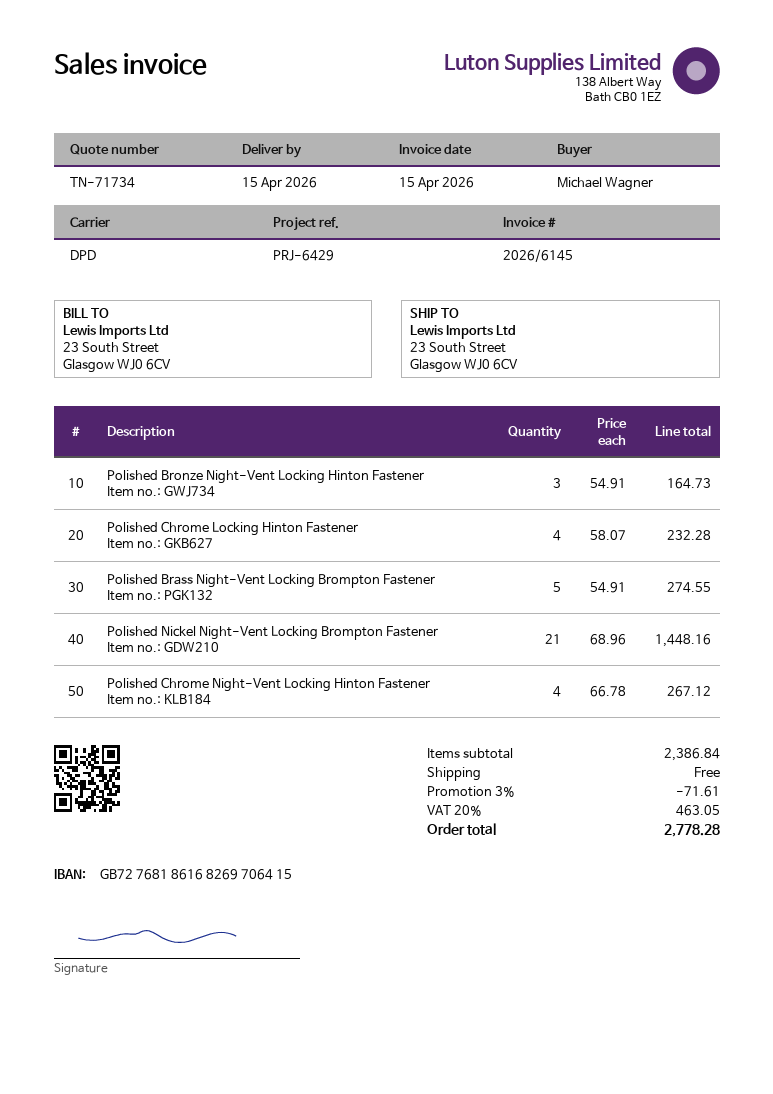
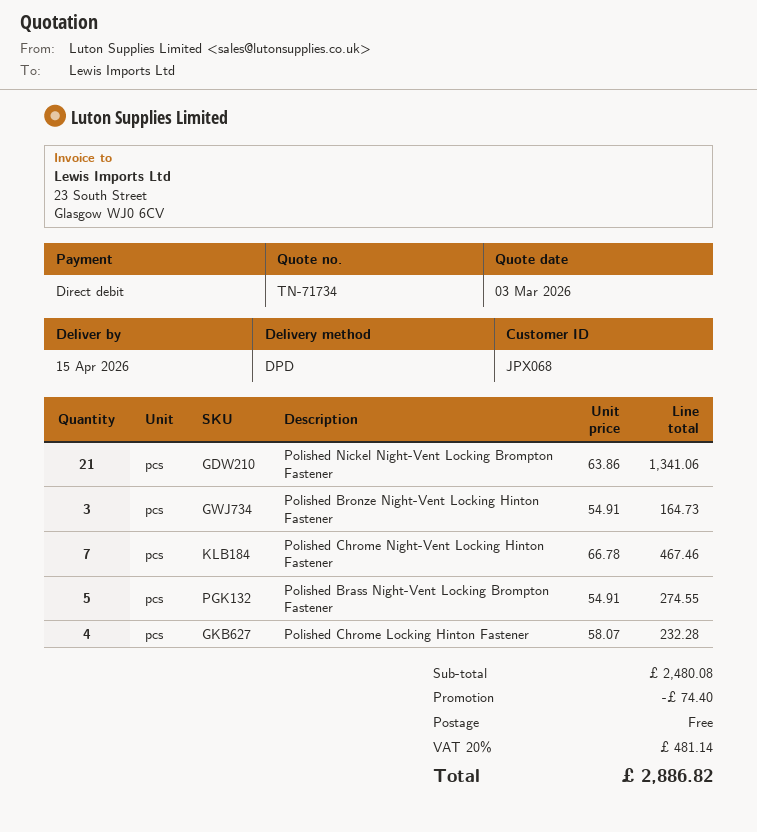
Polished Nickel Night-Vent Locking Brompton Fastener: 21 x 68.96 = 1448.16 -> 21 x 63.86 = 1341.06
Polished Chrome Night-Vent Locking Hinton Fastener: 4 x 66.78 = 267.12 -> 7 x 66.78 = 467.46
subtotal: 2386.84 -> 2480.08
discount: 71.61 -> 74.40
tax: 20% = 463.05 -> 20% = 481.14
total: 2778.28 -> 2886.82

